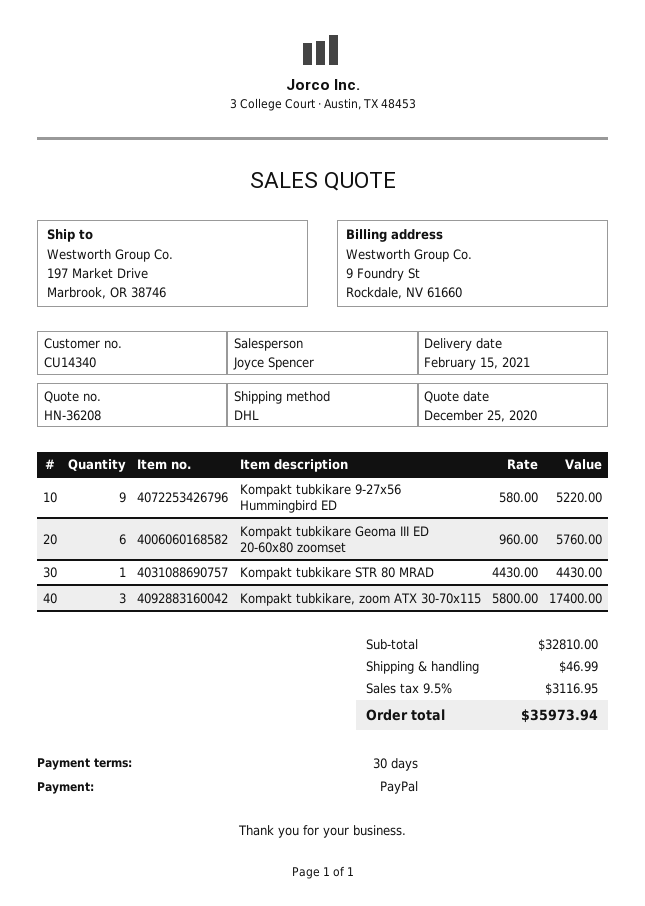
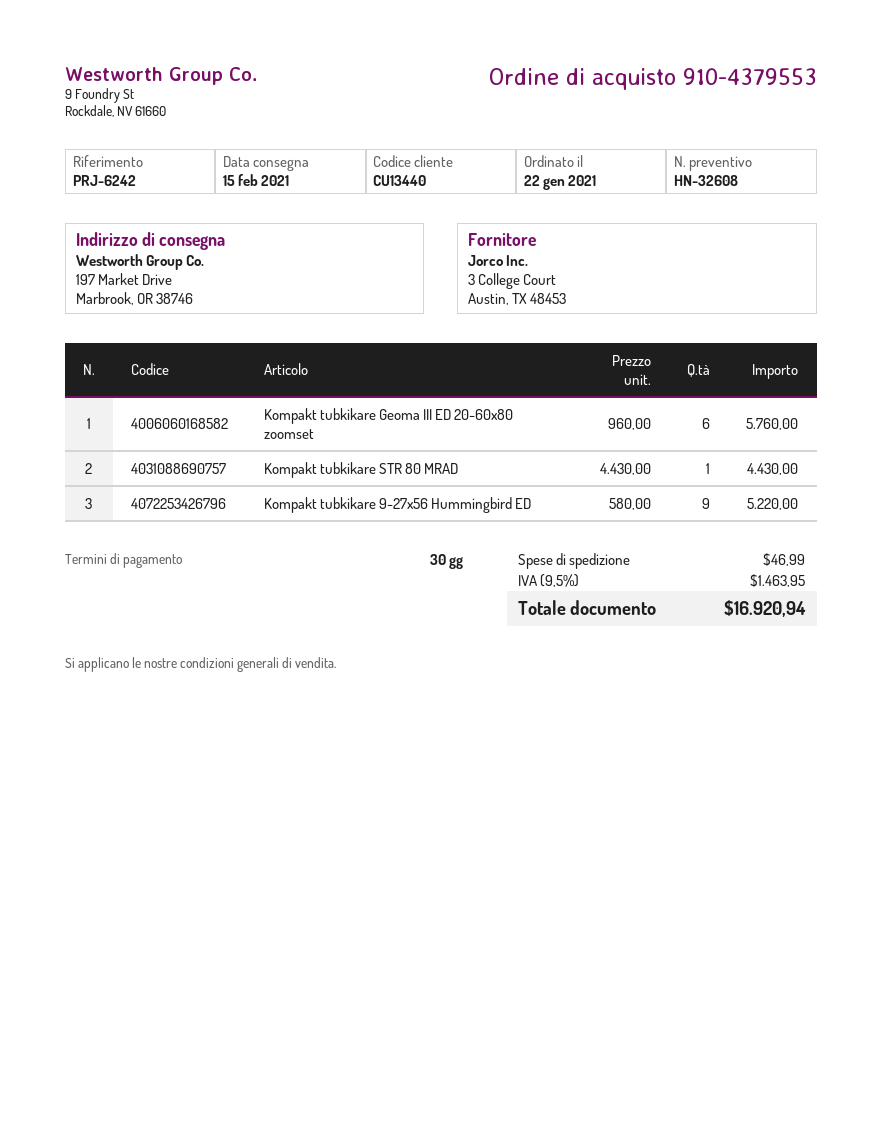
quote number: HN-36208 -> HN-32608
customer number: CU14340 -> CU13440
Kompakt tubkikare, zoom ATX 30-70x115: 3 x 5800.00 = 17400.00 -> none
tax: 9.5% = 3116.95 -> 9.5% = 1463.95
total: 35973.94 -> 16920.94

